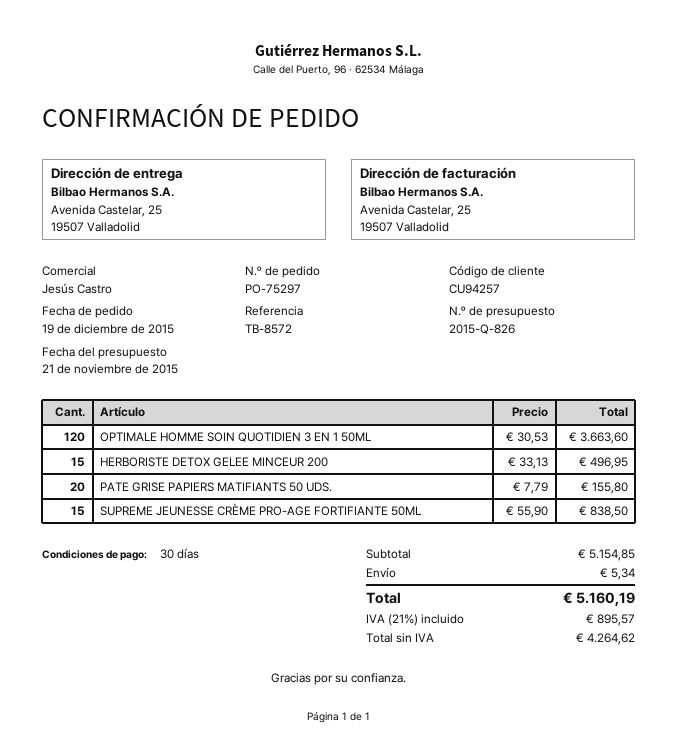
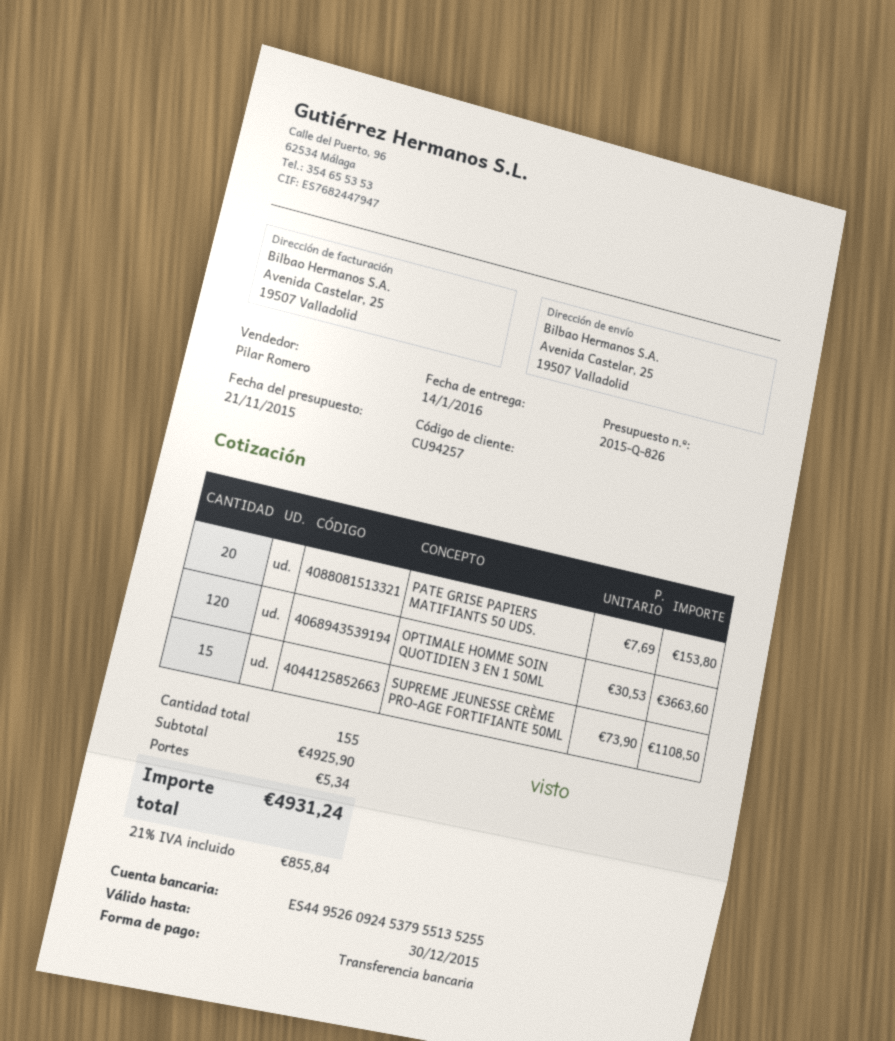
sales rep: Jesús Castro -> Pilar Romero
HERBORISTE DETOX GELEE MINCEUR 200: 15 x 33.13 = 496.95 -> none
PATE GRISE PAPIERS MATIFIANTS 50 UDS.: 20 x 7.79 = 155.80 -> 20 x 7.69 = 153.80
SUPREME JEUNESSE CRÈME PRO-AGE FORTIFIANTE 50ML: 15 x 55.90 = 838.50 -> 15 x 73.90 = 1108.50
subtotal: 5154.85 -> 4925.90
tax: 21% = 895.57 -> 21% = 855.84
total: 5160.19 -> 4931.24

